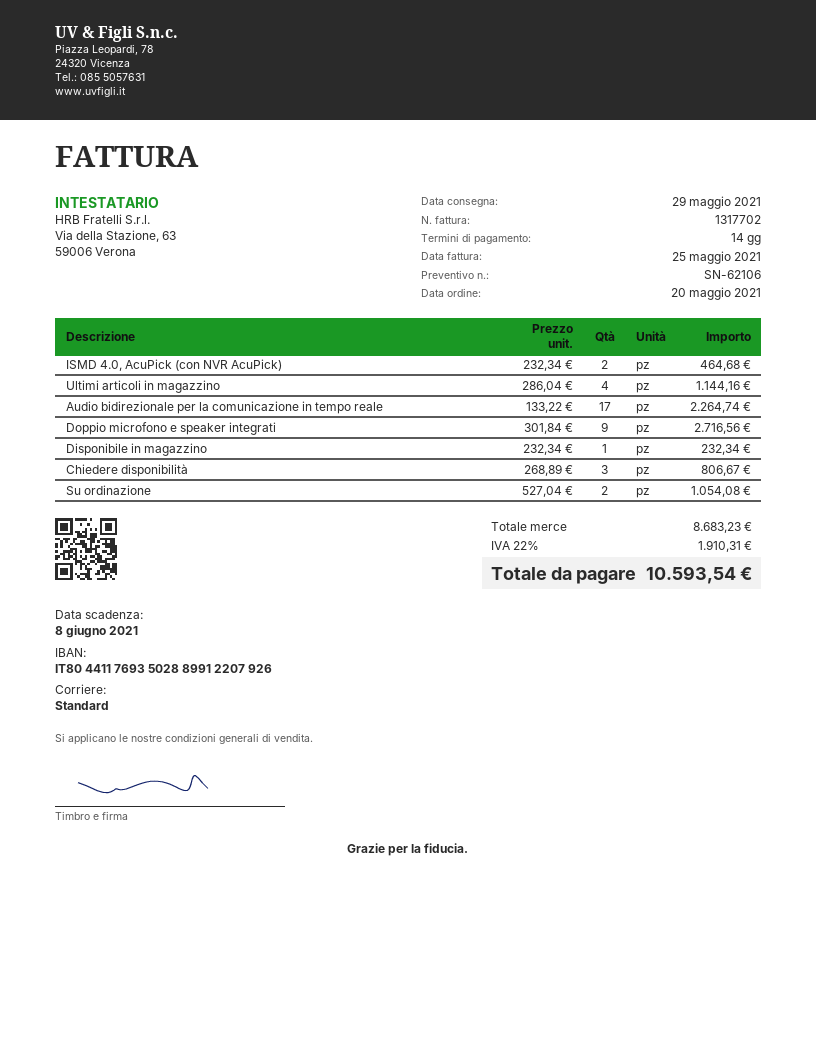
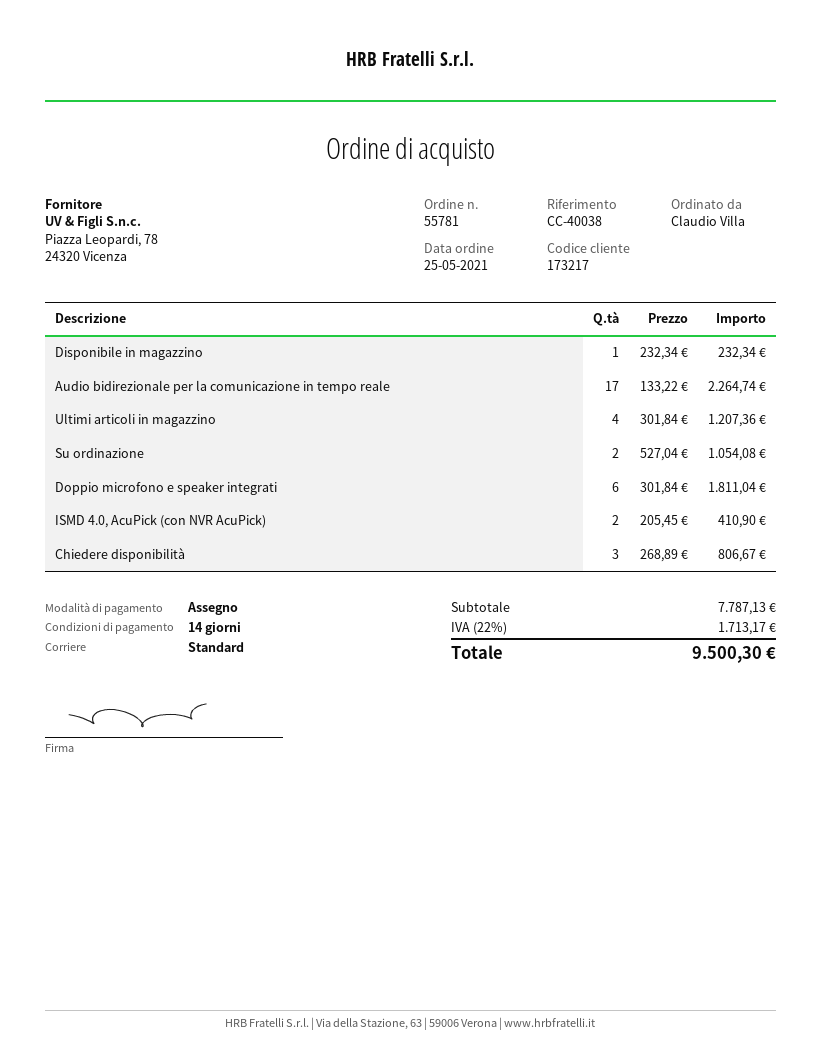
order date: 2021-05-20 -> 2021-05-25
ISMD 4.0, AcuPick (con NVR AcuPick): 2 x 232.34 = 464.68 -> 2 x 205.45 = 410.90
Ultimi articoli in magazzino: 4 x 286.04 = 1144.16 -> 4 x 301.84 = 1207.36
Doppio microfono e speaker integrati: 9 x 301.84 = 2716.56 -> 6 x 301.84 = 1811.04
subtotal: 8683.23 -> 7787.13
tax: 22% = 1910.31 -> 22% = 1713.17
total: 10593.54 -> 9500.30

